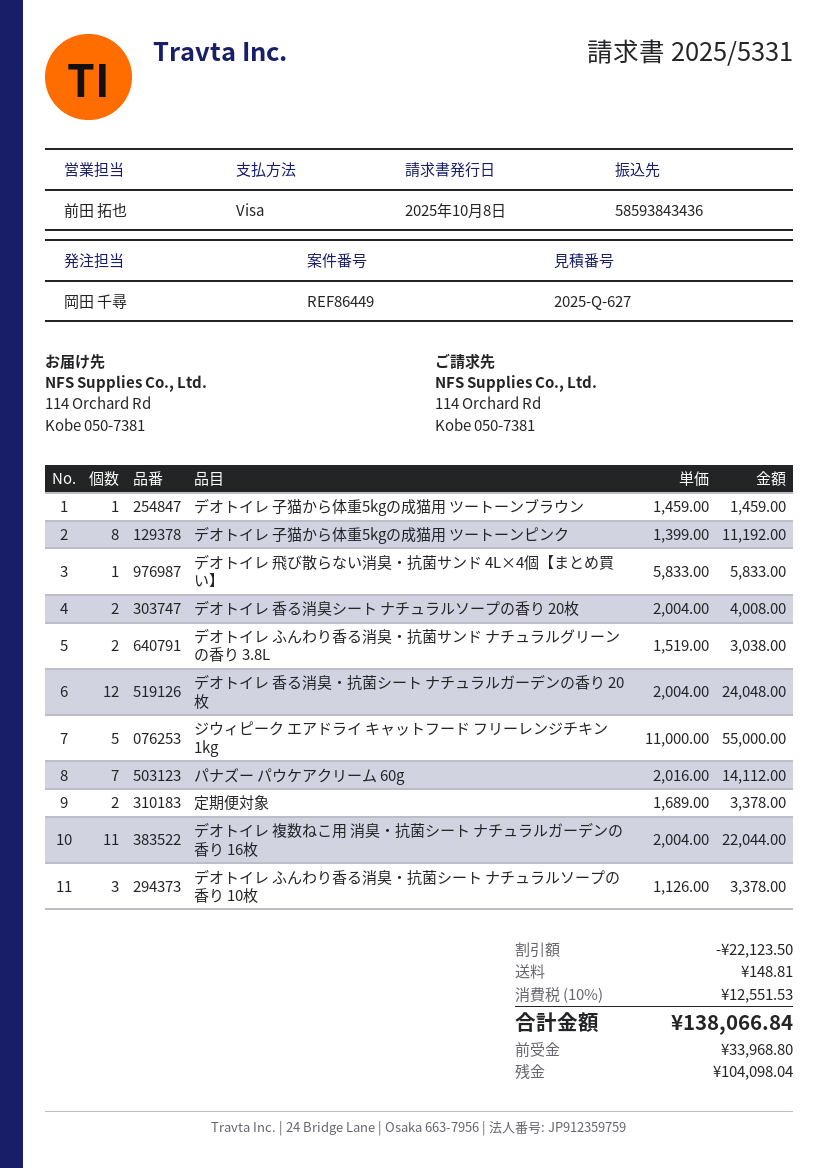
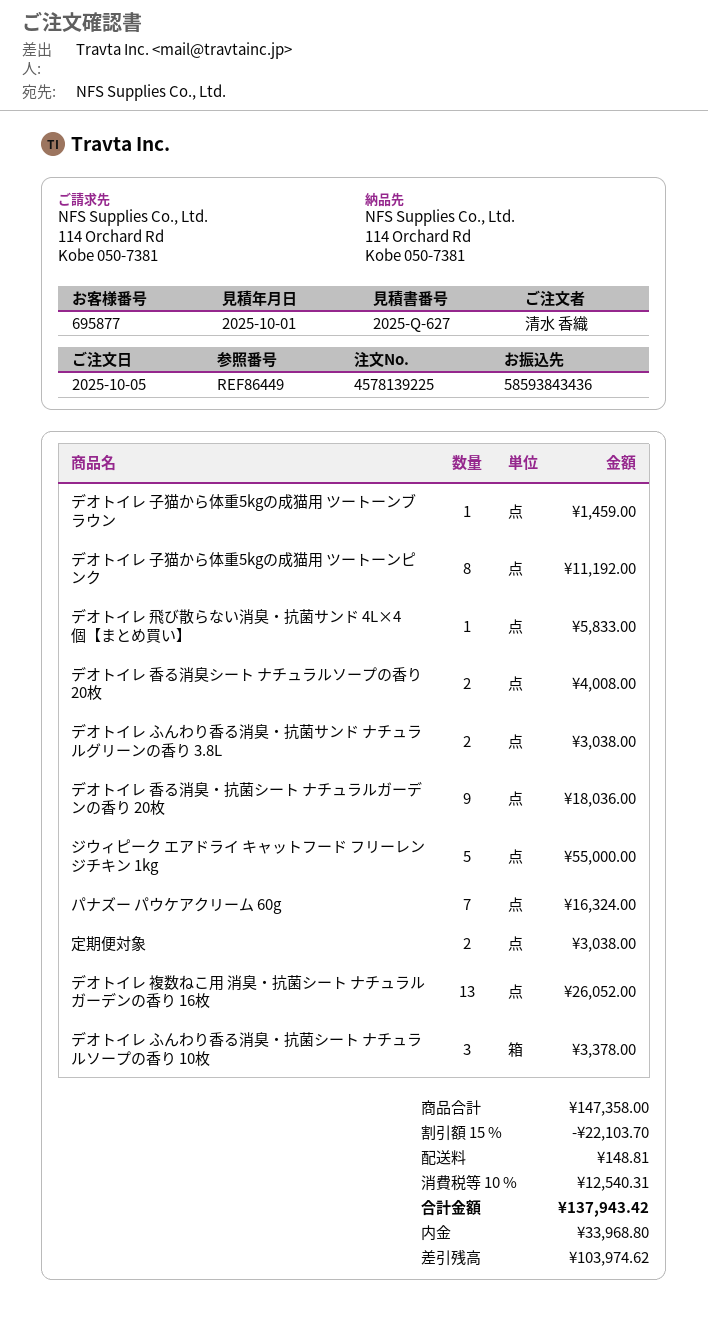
ordered by: 岡田 千尋 -> 清水 香織
デオトイレ 香る消臭・抗菌シート ナチュラルガーデンの香り 20枚: 12 for 24048.00 -> 9 for 18036.00
パナズー パウケアクリーム 60g: 7 for 14112.00 -> 7 for 16324.00
定期便対象: 2 for 3378.00 -> 2 for 3038.00
デオトイレ 複数ねこ用 消臭・抗菌シート ナチュラルガーデンの香り 16枚: 11 for 22044.00 -> 13 for 26052.00
discount: 22123.50 -> 22103.70
tax: 10% = 12551.53 -> 10% = 12540.31
total: 138066.84 -> 137943.42
balance: 104098.04 -> 103974.62

